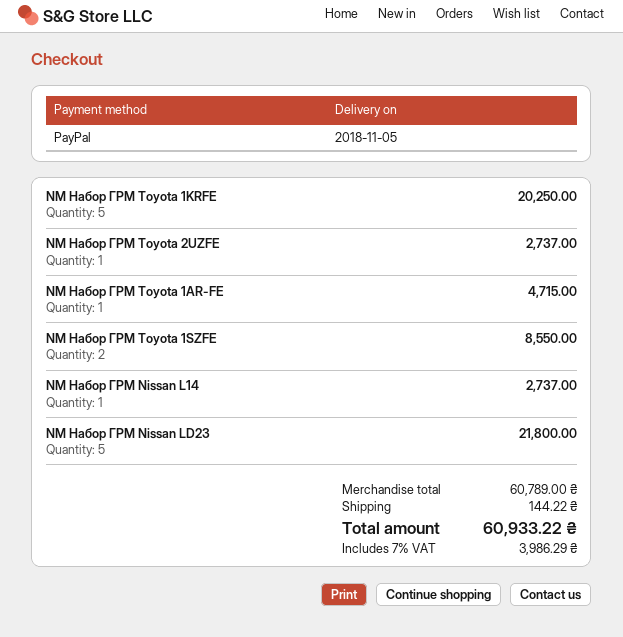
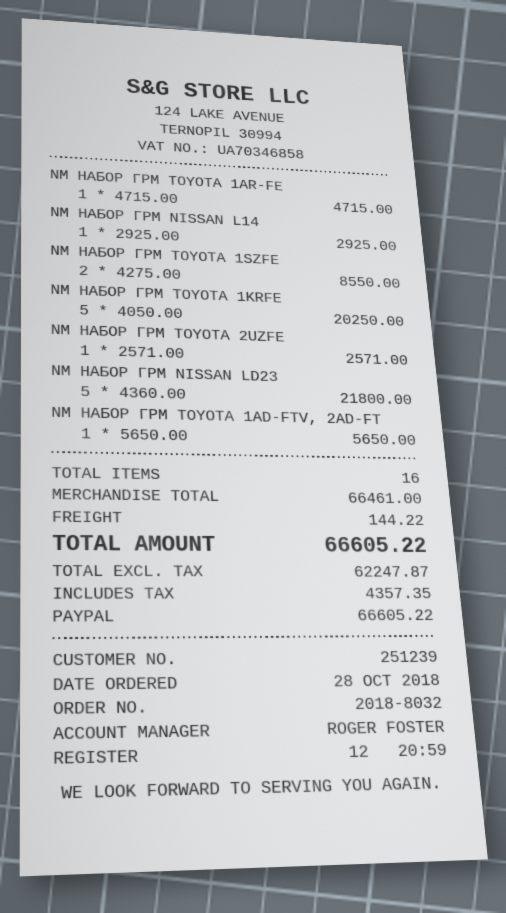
NM Набор ГРМ Toyota 2UZFE: 1 for 2737.00 -> 1 for 2571.00
NM Набор ГРМ Nissan L14: 1 for 2737.00 -> 1 for 2925.00
NM НАБОР ГРМ TOYOTA 1AD-FTV, 2AD-FT: none -> 1 for 5650.00
subtotal: 60789.00 -> 66461.00
tax: 3986.29 -> 4357.35
total: 60933.22 -> 66605.22

